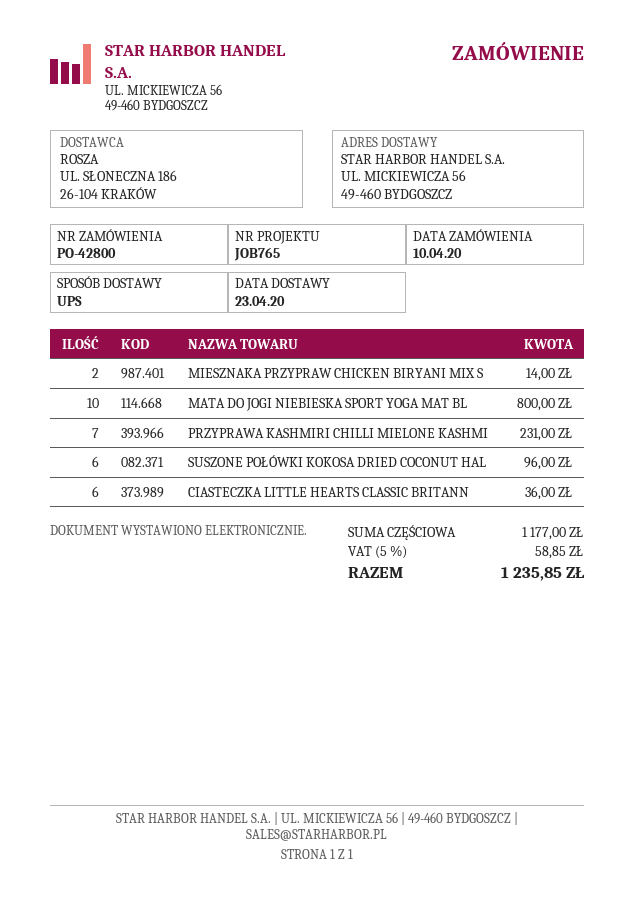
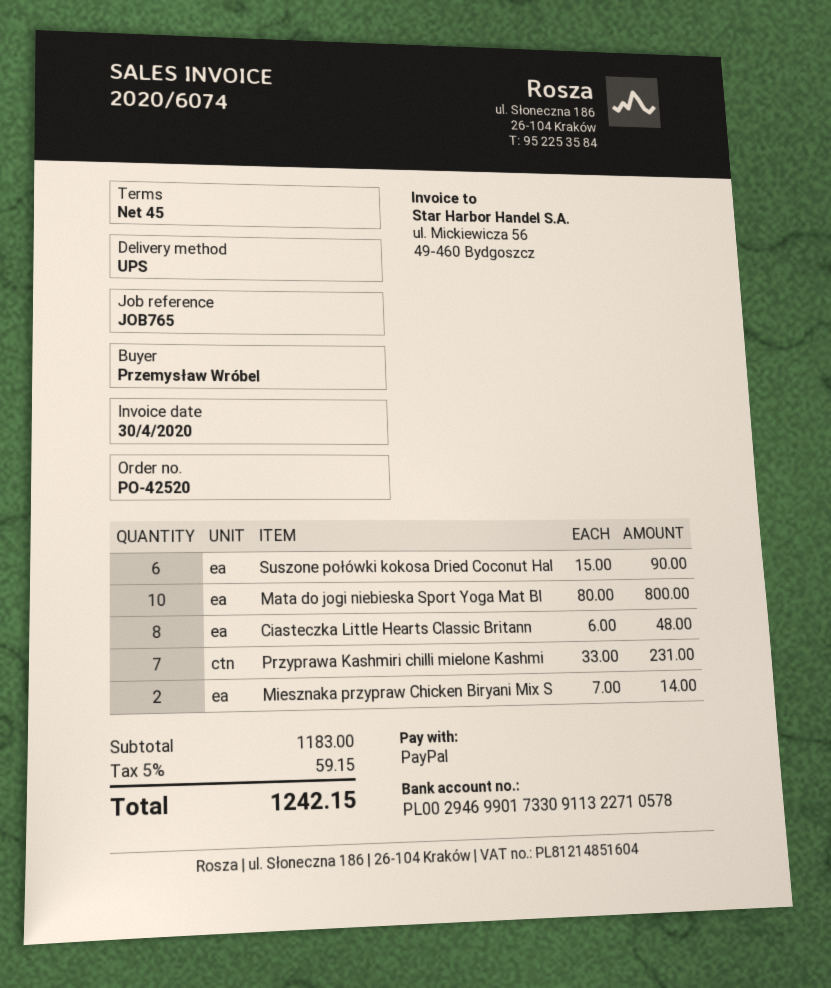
order number: PO-42800 -> PO-42520
SUSZONE POŁÓWKI KOKOSA DRIED COCONUT HAL: 6 for 96.00 -> 6 for 90.00
CIASTECZKA LITTLE HEARTS CLASSIC BRITANN: 6 for 36.00 -> 8 for 48.00
subtotal: 1177.00 -> 1183.00
tax: 5% = 58.85 -> 5% = 59.15
total: 1235.85 -> 1242.15

